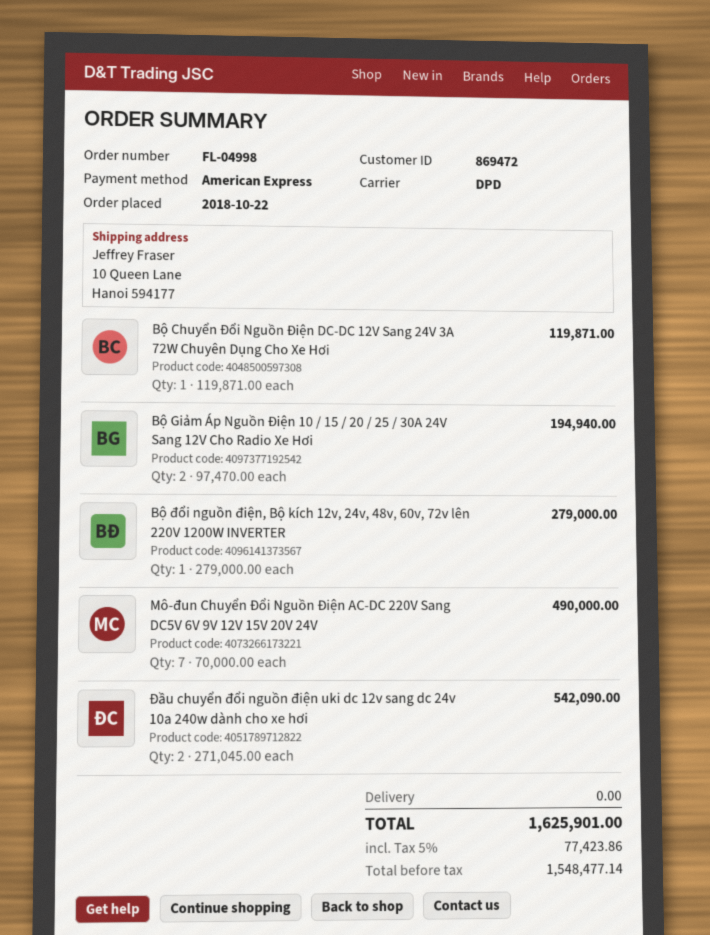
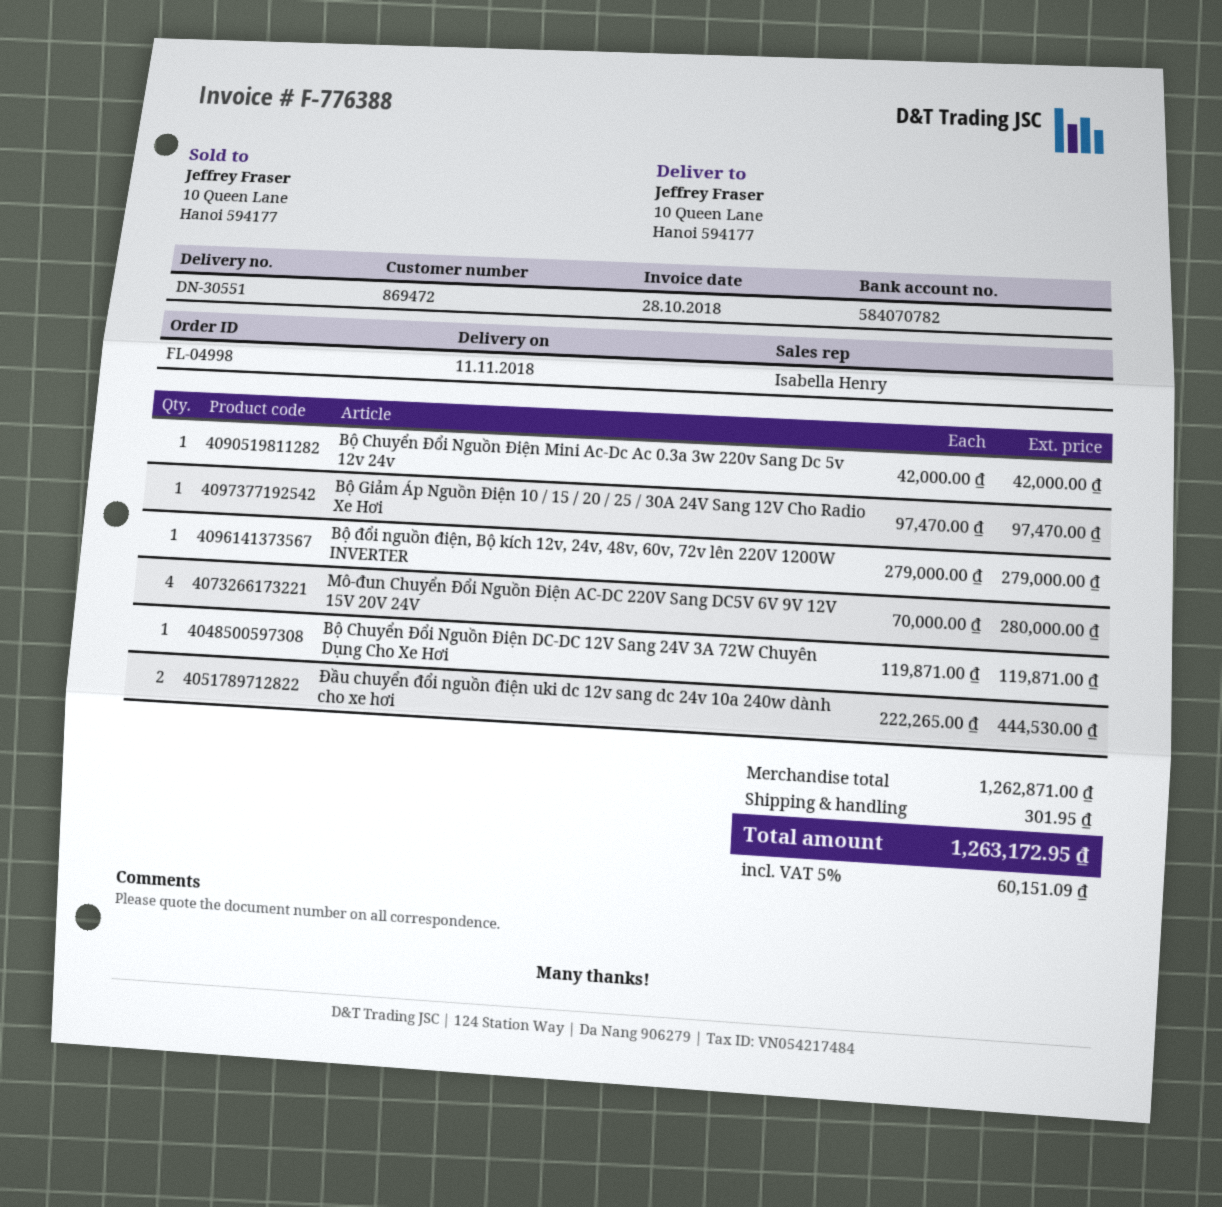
Bộ Giảm Áp Nguồn Điện 10 / 15 / 20 / 25 / 30A 24V Sang 12V Cho Radio Xe Hơi: 2 x 97470.00 = 194940.00 -> 1 x 97470.00 = 97470.00
Mô-đun Chuyển Đổi Nguồn Điện AC-DC 220V Sang DC5V 6V 9V 12V 15V 20V 24V: 7 x 70000.00 = 490000.00 -> 4 x 70000.00 = 280000.00
Đầu chuyển đổi nguồn điện uki dc 12v sang dc 24v 10a 240w dành cho xe hơi: 2 x 271045.00 = 542090.00 -> 2 x 222265.00 = 444530.00
Bộ Chuyển Đổi Nguồn Điện Mini Ac-Dc Ac 0.3a 3w 220v Sang Dc 5v 12v 24v: none -> 1 x 42000.00 = 42000.00
shipping: 0.00 -> 301.95
tax: 5% = 77423.86 -> 5% = 60151.09
total: 1625901.00 -> 1263172.95

